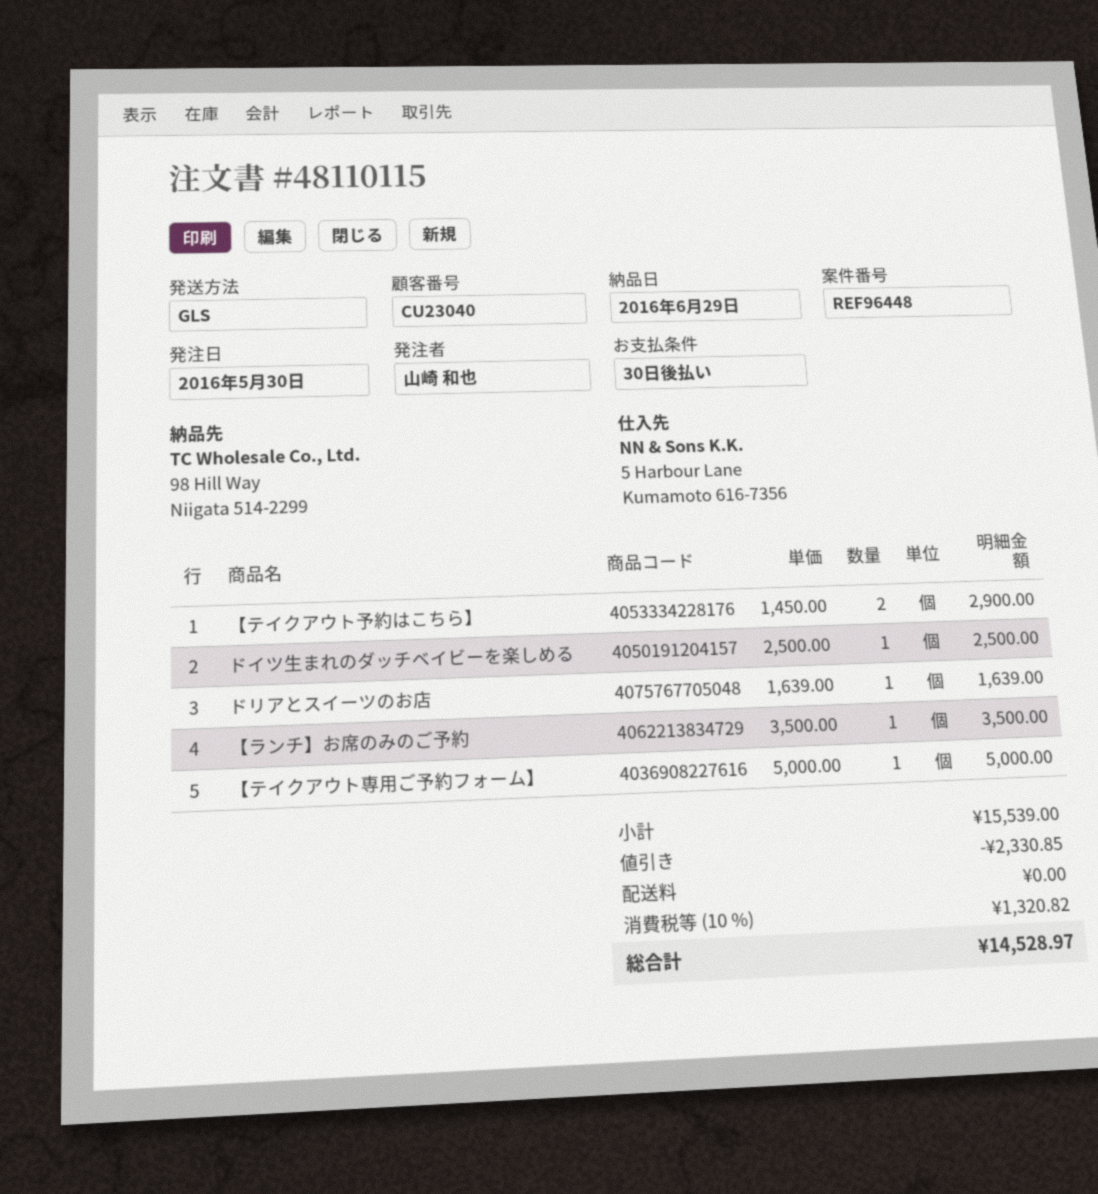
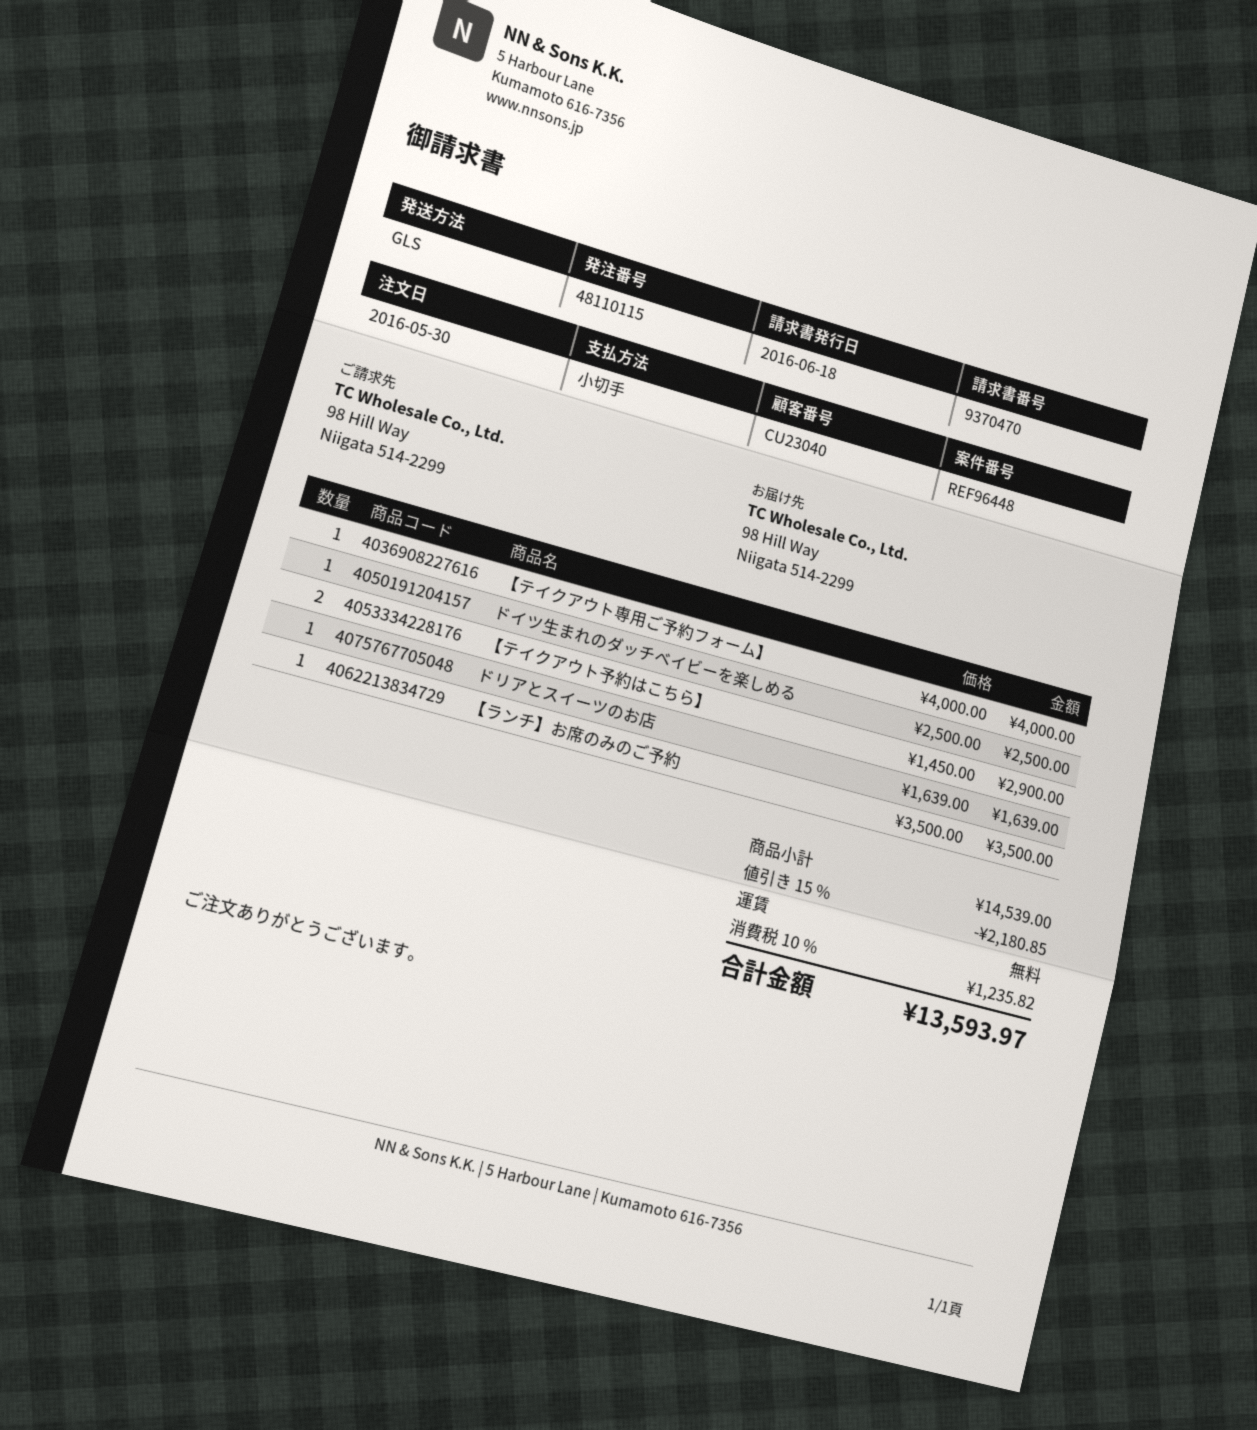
【テイクアウト専用ご予約フォーム】: 1 x 5000.00 = 5000.00 -> 1 x 4000.00 = 4000.00
subtotal: 15539.00 -> 14539.00
discount: 2330.85 -> 2180.85
tax: 10% = 1320.82 -> 10% = 1235.82
total: 14528.97 -> 13593.97

